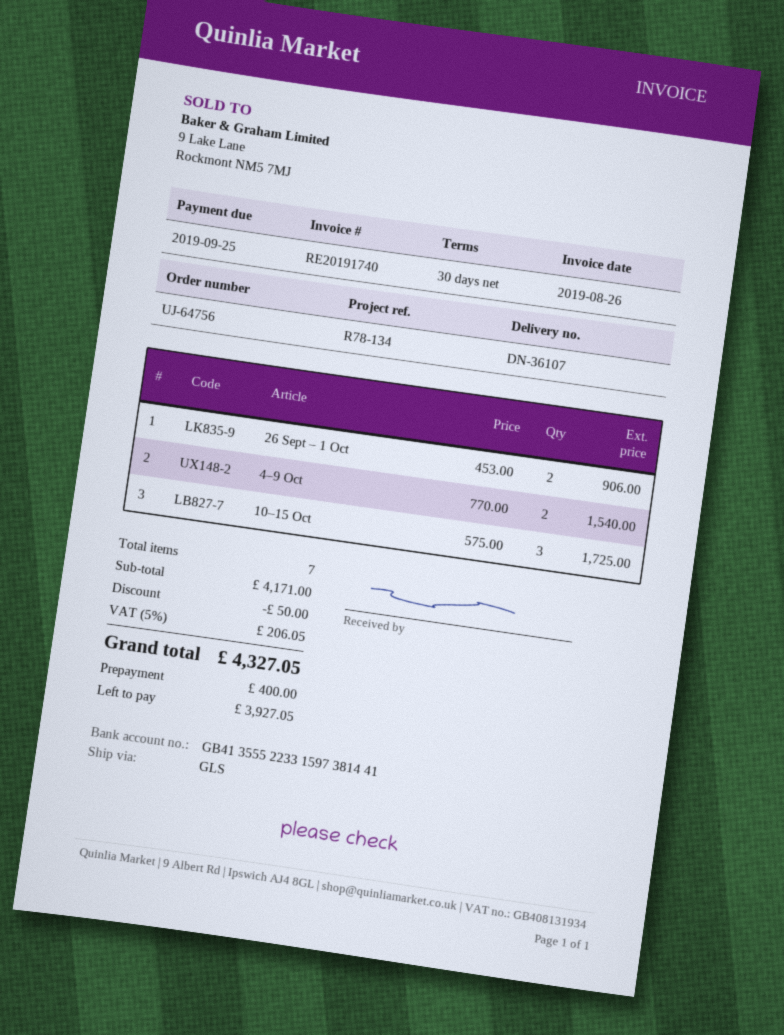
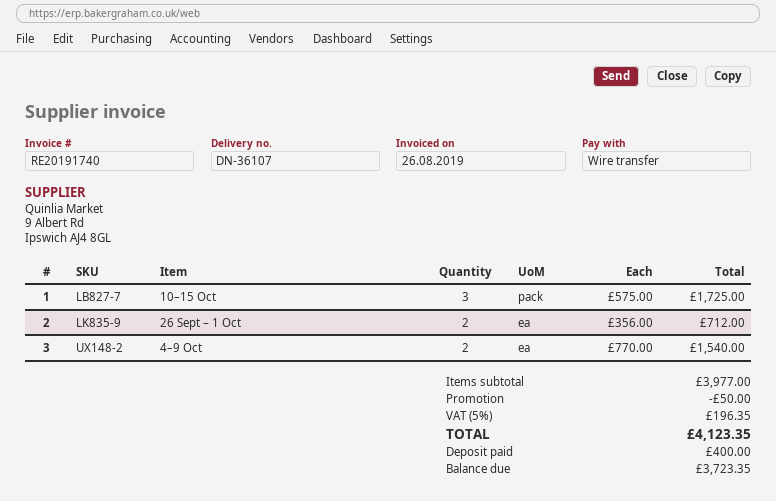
26 Sept – 1 Oct: 2 x 453.00 = 906.00 -> 2 x 356.00 = 712.00
subtotal: 4171.00 -> 3977.00
tax: 5% = 206.05 -> 5% = 196.35
total: 4327.05 -> 4123.35
balance: 3927.05 -> 3723.35

